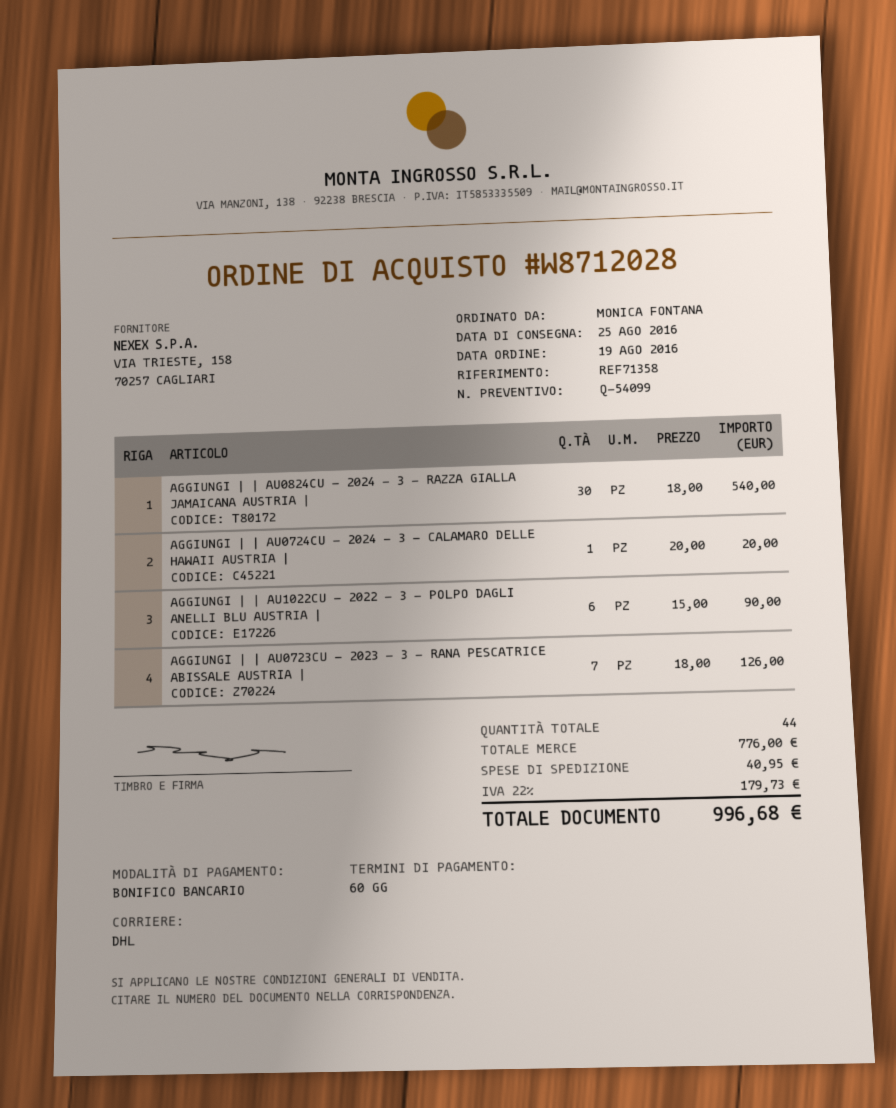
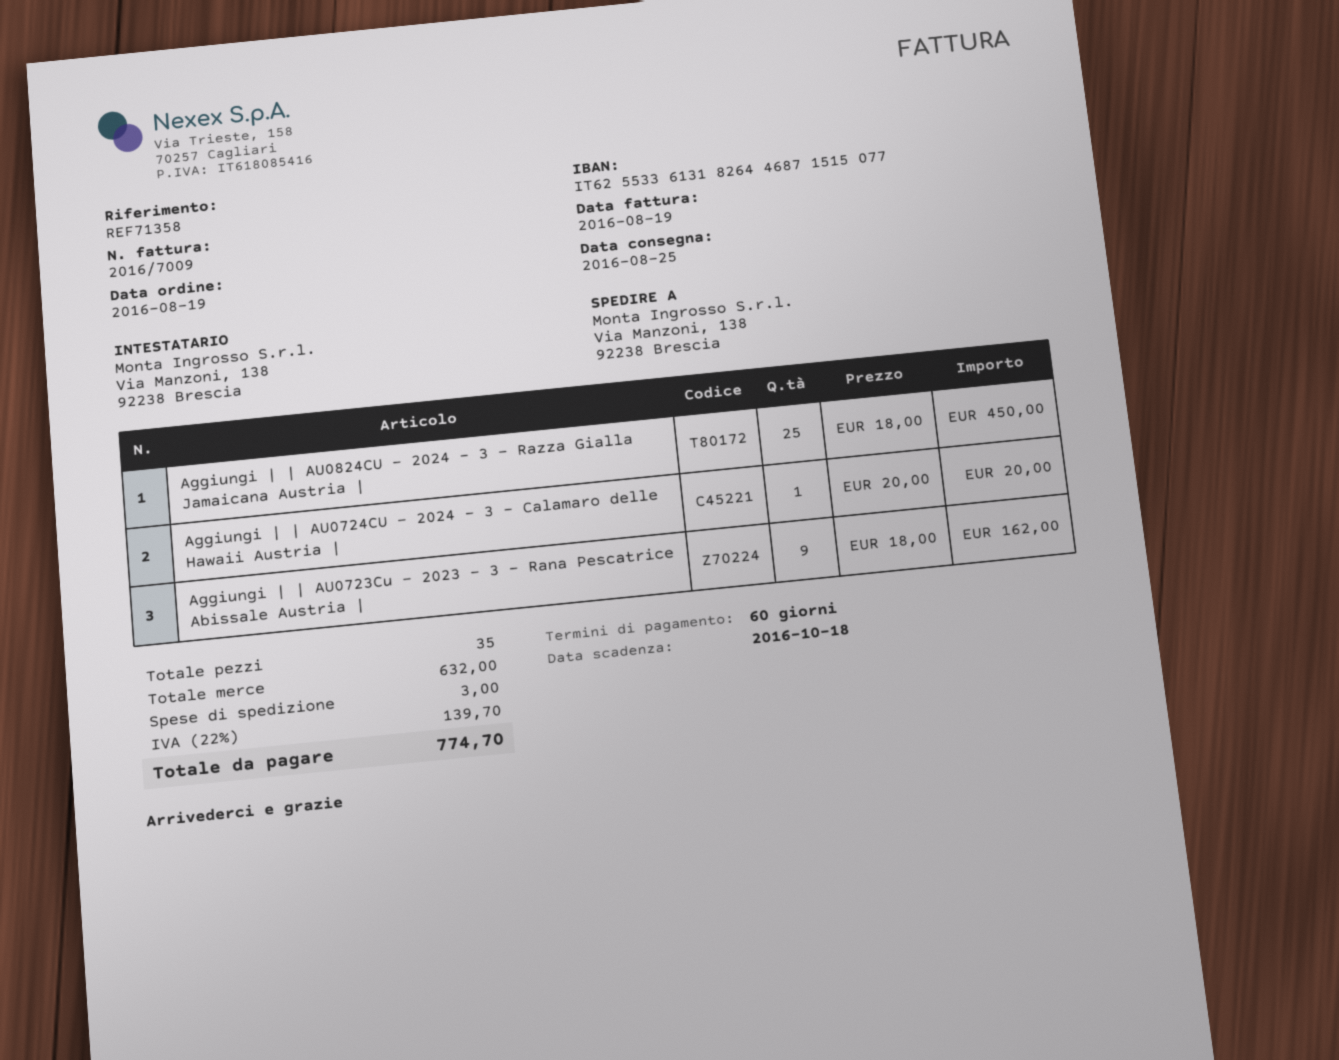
AGGIUNGI | | AU0824CU - 2024 - 3 - RAZZA GIALLA JAMAICANA AUSTRIA |: 30 x 18.00 = 540.00 -> 25 x 18.00 = 450.00
AGGIUNGI | | AU1022CU - 2022 - 3 - POLPO DAGLI ANELLI BLU AUSTRIA |: 6 x 15.00 = 90.00 -> none
AGGIUNGI | | AU0723CU - 2023 - 3 - RANA PESCATRICE ABISSALE AUSTRIA |: 7 x 18.00 = 126.00 -> 9 x 18.00 = 162.00
total quantity: 44 -> 35
subtotal: 776.00 -> 632.00
shipping: 40.95 -> 3.00
tax: 22% = 179.73 -> 22% = 139.70
total: 996.68 -> 774.70

